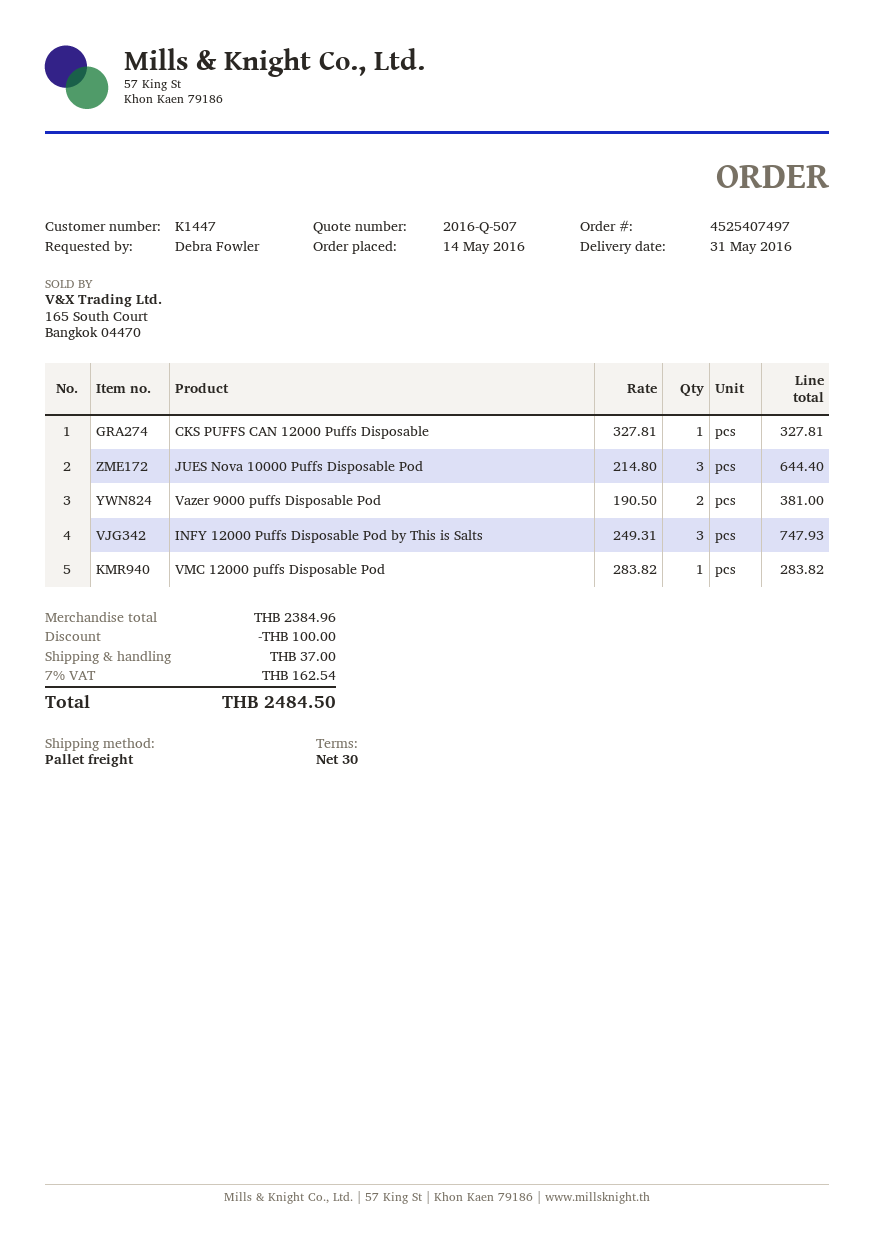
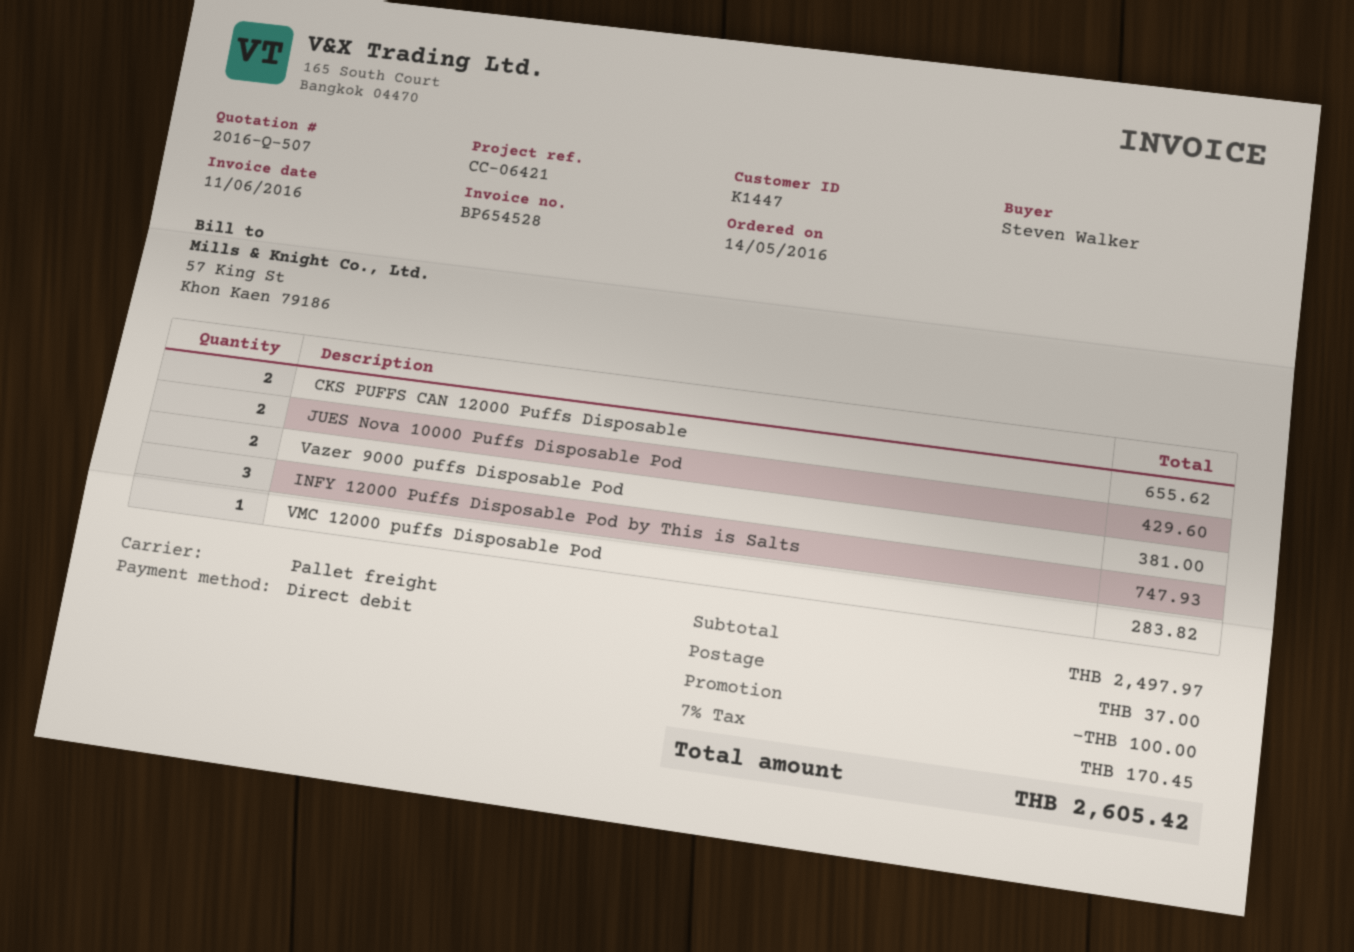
ordered by: Debra Fowler -> Steven Walker
CKS PUFFS CAN 12000 Puffs Disposable: 1 for 327.81 -> 2 for 655.62
JUES Nova 10000 Puffs Disposable Pod: 3 for 644.40 -> 2 for 429.60
subtotal: 2384.96 -> 2497.97
tax: 7% = 162.54 -> 7% = 170.45
total: 2484.50 -> 2605.42

